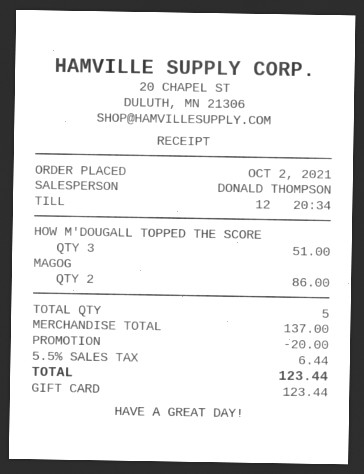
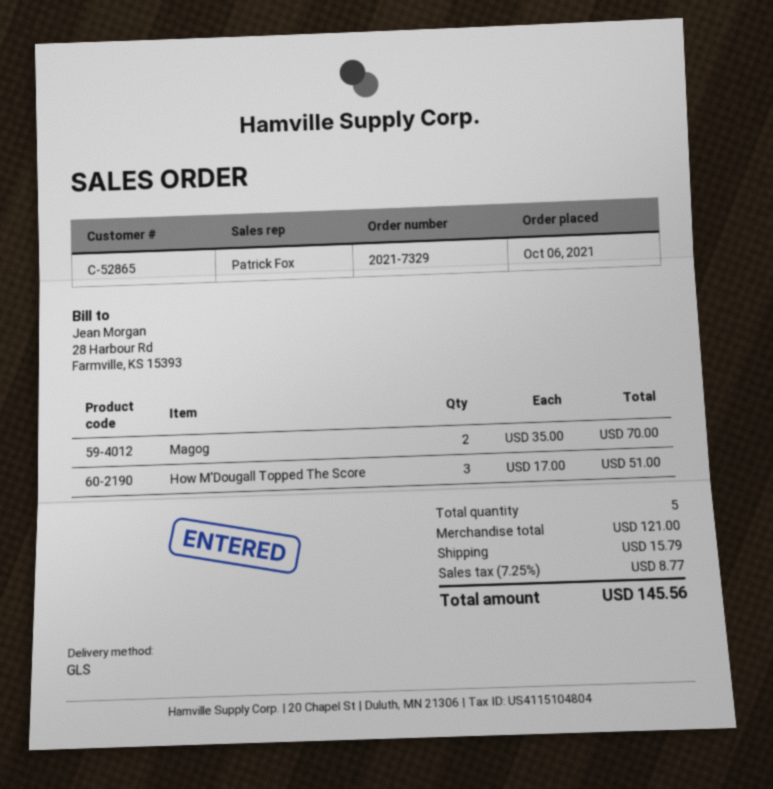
order date: 2021-10-02 -> 2021-10-06
sales rep: DONALD THOMPSON -> Patrick Fox
MAGOG: 2 for 86.00 -> 2 for 70.00
subtotal: 137.00 -> 121.00
discount: 20.00 -> none
shipping: none -> 15.79
tax: 5.5% = 6.44 -> 7.25% = 8.77
total: 123.44 -> 145.56

